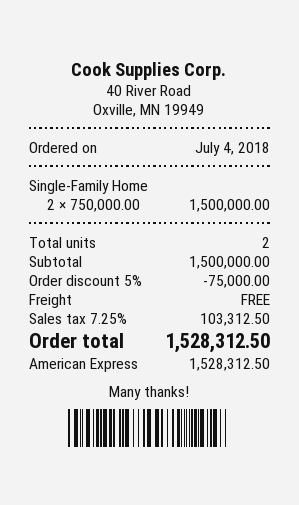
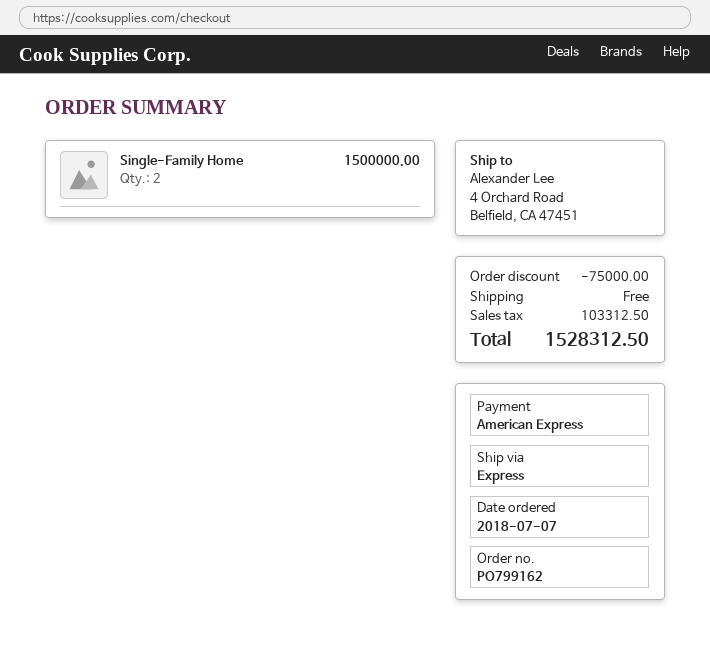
order date: 2018-07-04 -> 2018-07-07

